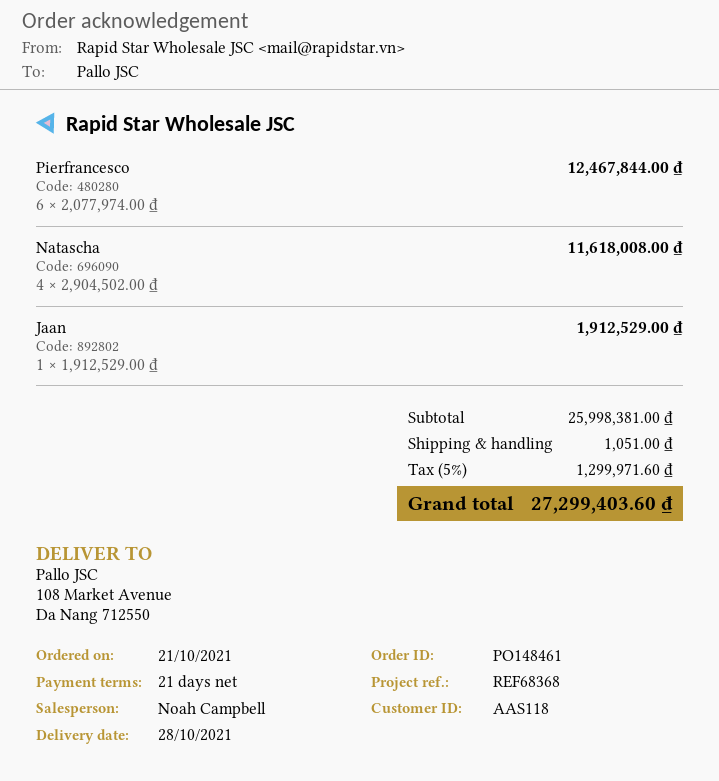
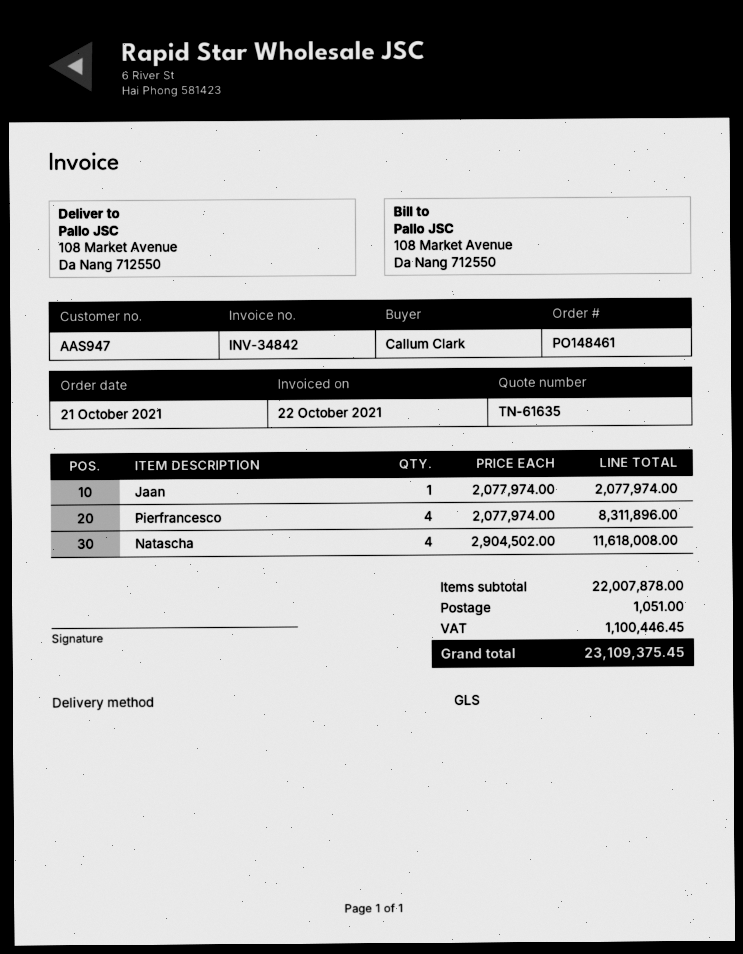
customer number: AAS118 -> AAS947
Pierfrancesco: 6 x 2077974.00 = 12467844.00 -> 4 x 2077974.00 = 8311896.00
Jaan: 1 x 1912529.00 = 1912529.00 -> 1 x 2077974.00 = 2077974.00
subtotal: 25998381.00 -> 22007878.00
tax: 1299971.60 -> 1100446.45
total: 27299403.60 -> 23109375.45

